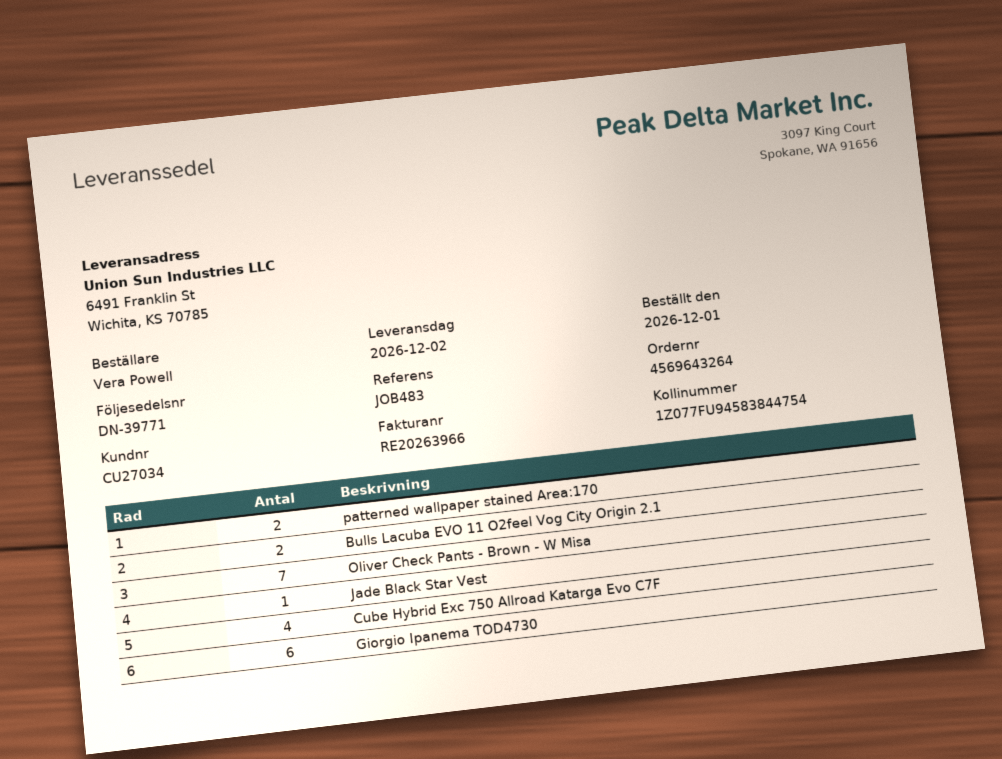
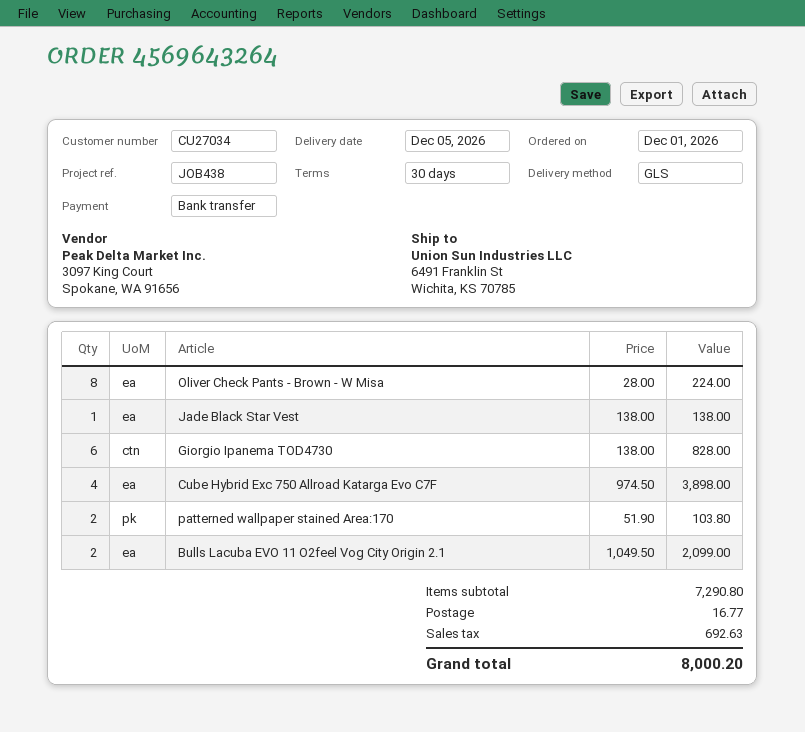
delivery date: 2026-12-02 -> 2026-12-05
reference: JOB483 -> JOB438
Oliver Check Pants - Brown - W Misa: 7 -> 8

